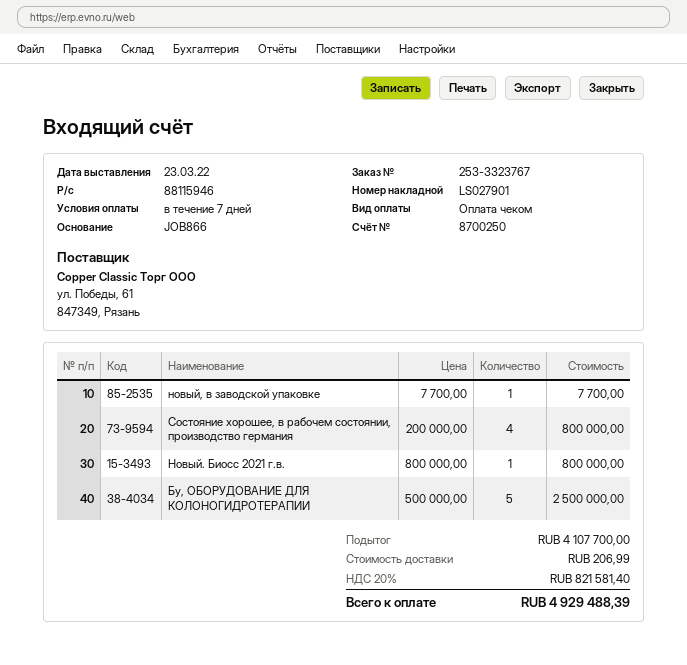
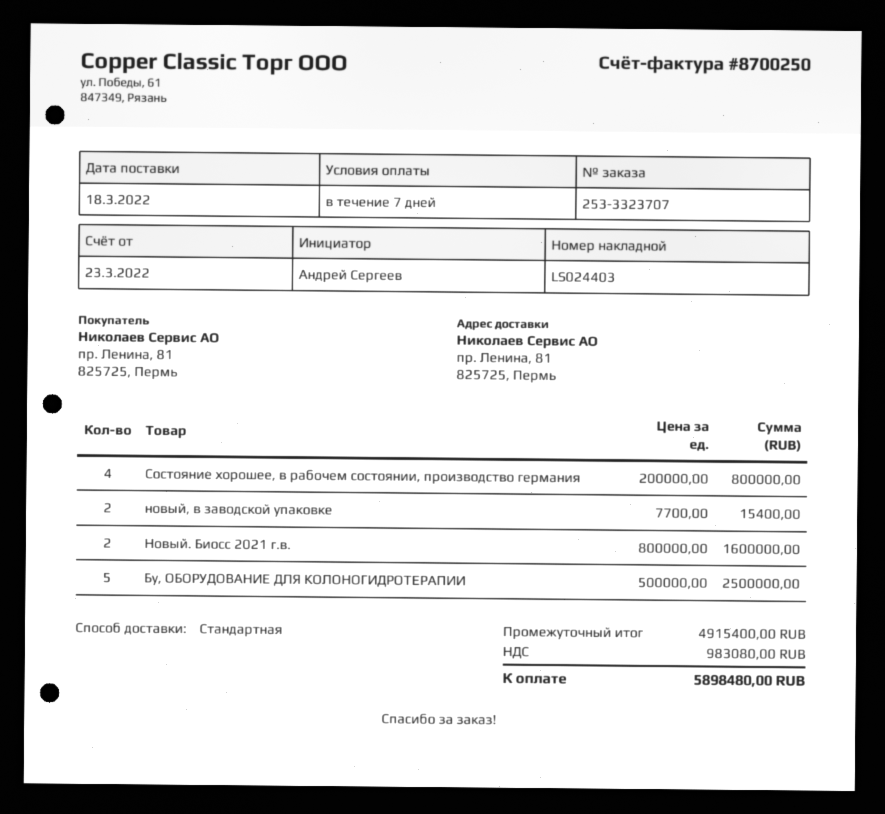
order number: 253-3323767 -> 253-3323707
delivery note number: LS027901 -> LS024403
новый, в заводской упаковке: 1 x 7700.00 = 7700.00 -> 2 x 7700.00 = 15400.00
Новый. Биосс 2021 г.в.: 1 x 800000.00 = 800000.00 -> 2 x 800000.00 = 1600000.00
subtotal: 4107700.00 -> 4915400.00
shipping: 206.99 -> none
tax: 821581.40 -> 983080.00
total: 4929488.39 -> 5898480.00

